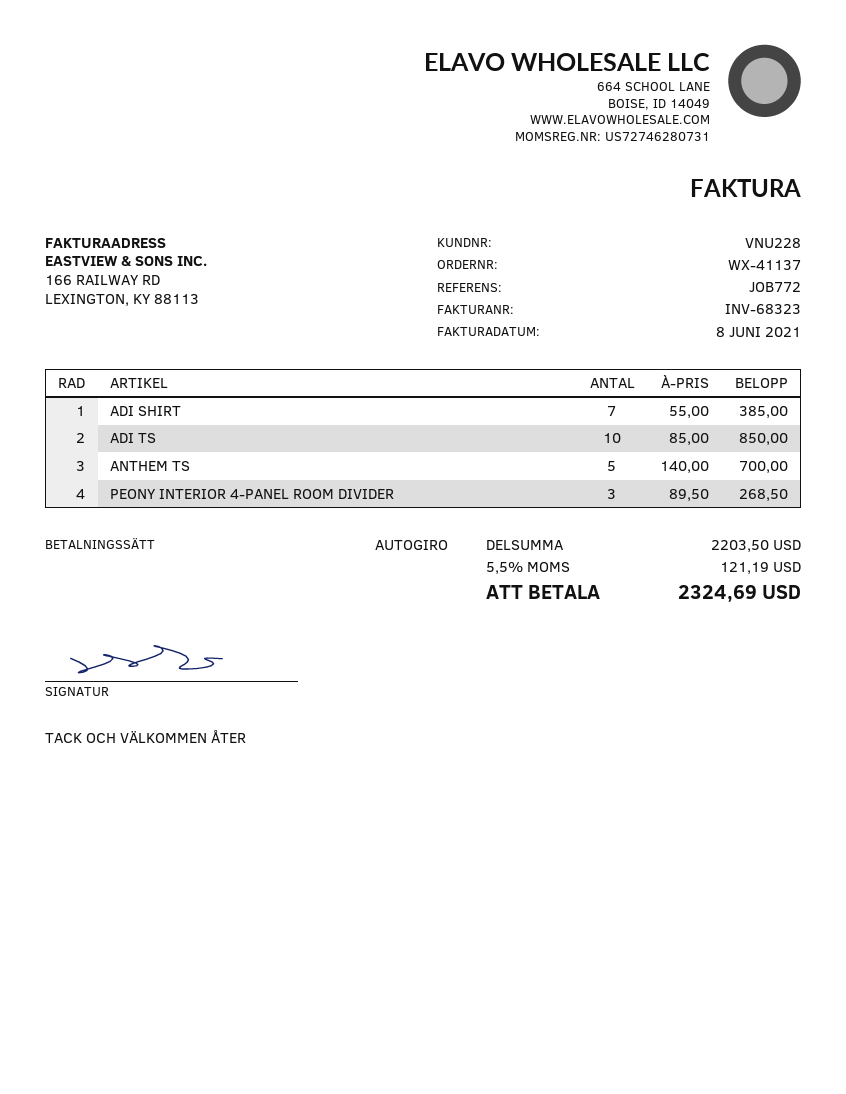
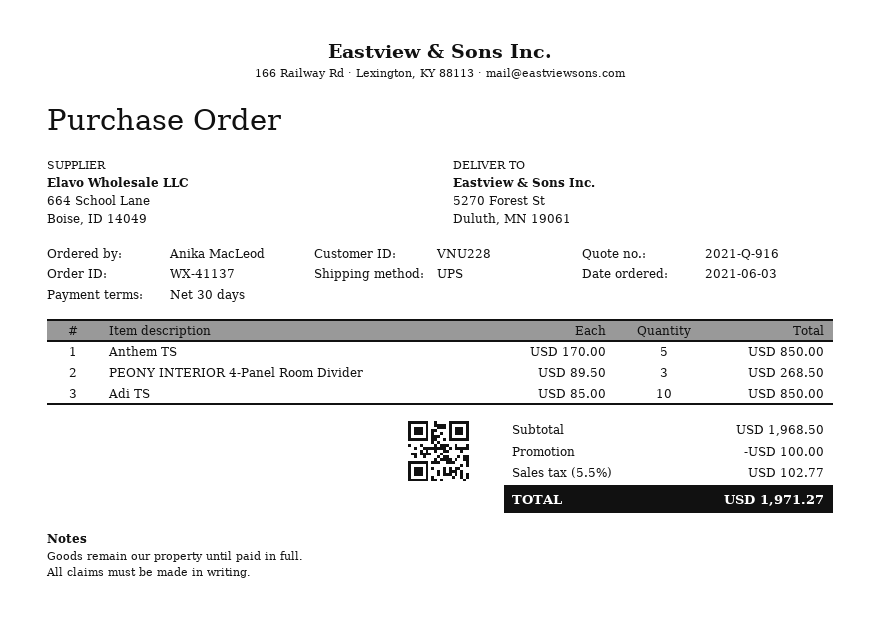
ADI SHIRT: 7 x 55.00 = 385.00 -> none
ANTHEM TS: 5 x 140.00 = 700.00 -> 5 x 170.00 = 850.00
subtotal: 2203.50 -> 1968.50
discount: none -> 100.00
tax: 5.5% = 121.19 -> 5.5% = 102.77
total: 2324.69 -> 1971.27

